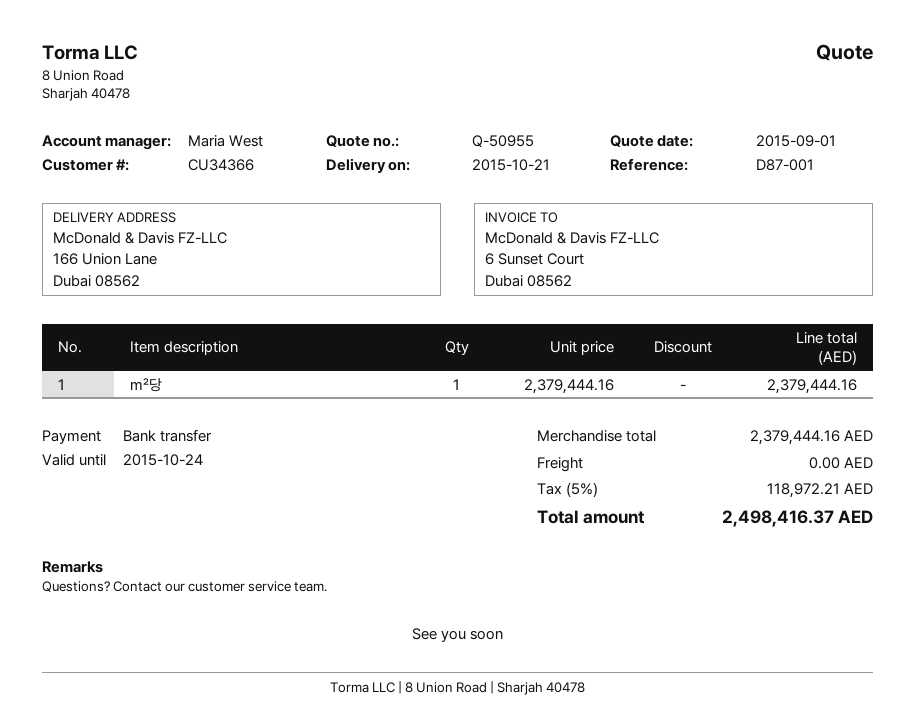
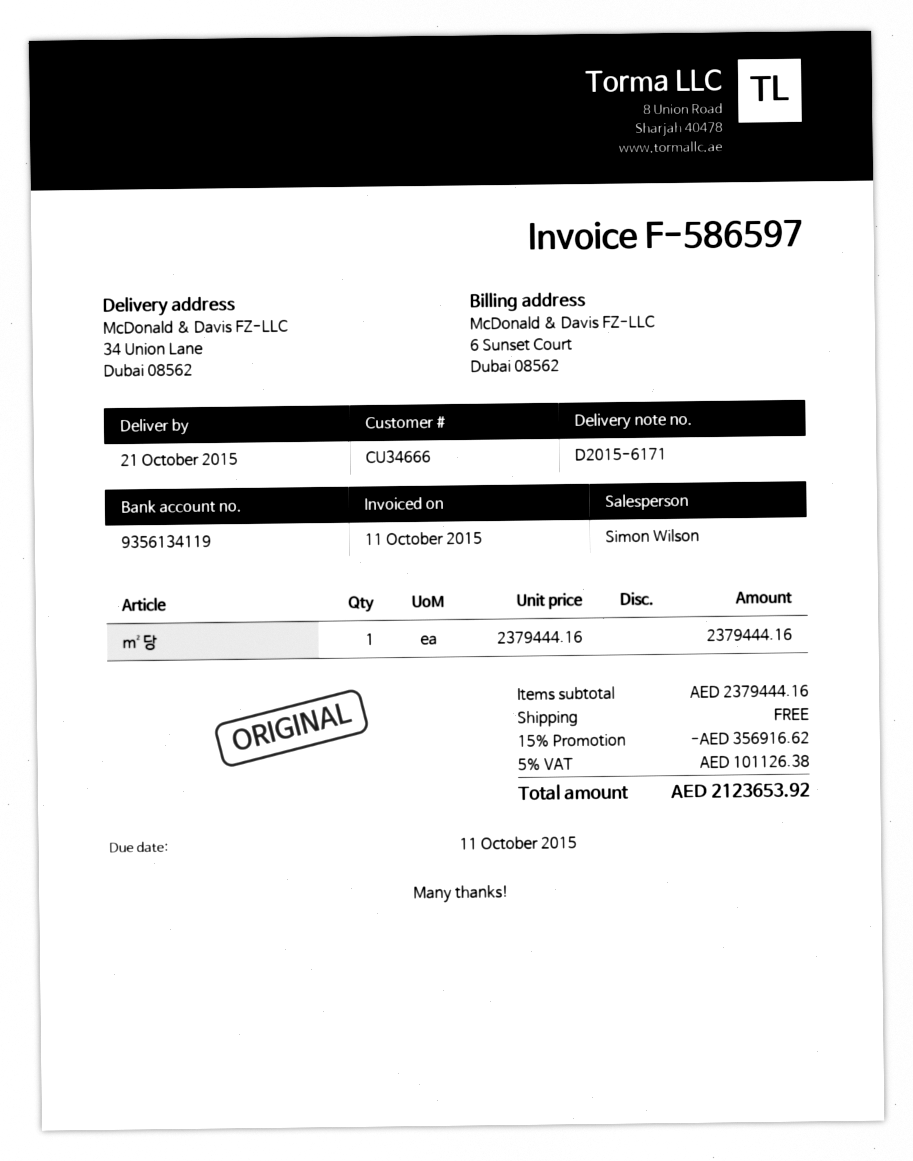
customer number: CU34366 -> CU34666
sales rep: Maria West -> Simon Wilson
ship to: 166 Union Lane, Dubai 08562 -> 34 Union Lane, Dubai 08562
discount: none -> 15% = 356916.62
tax: 5% = 118972.21 -> 5% = 101126.38
total: 2498416.37 -> 2123653.92

